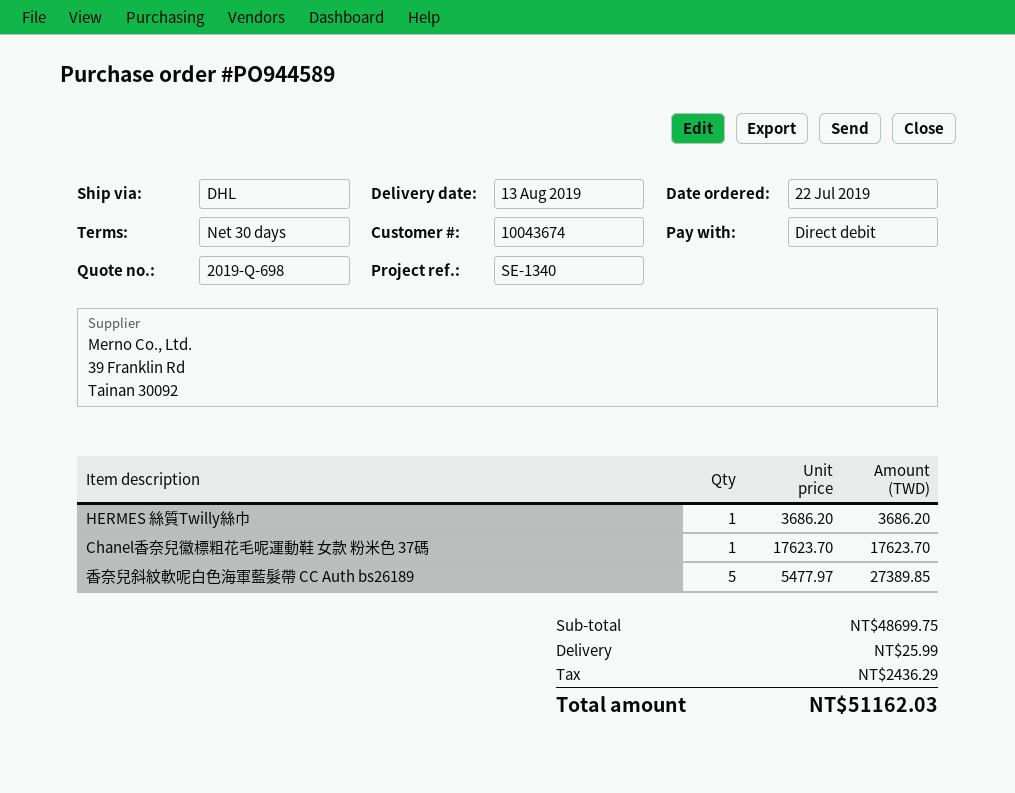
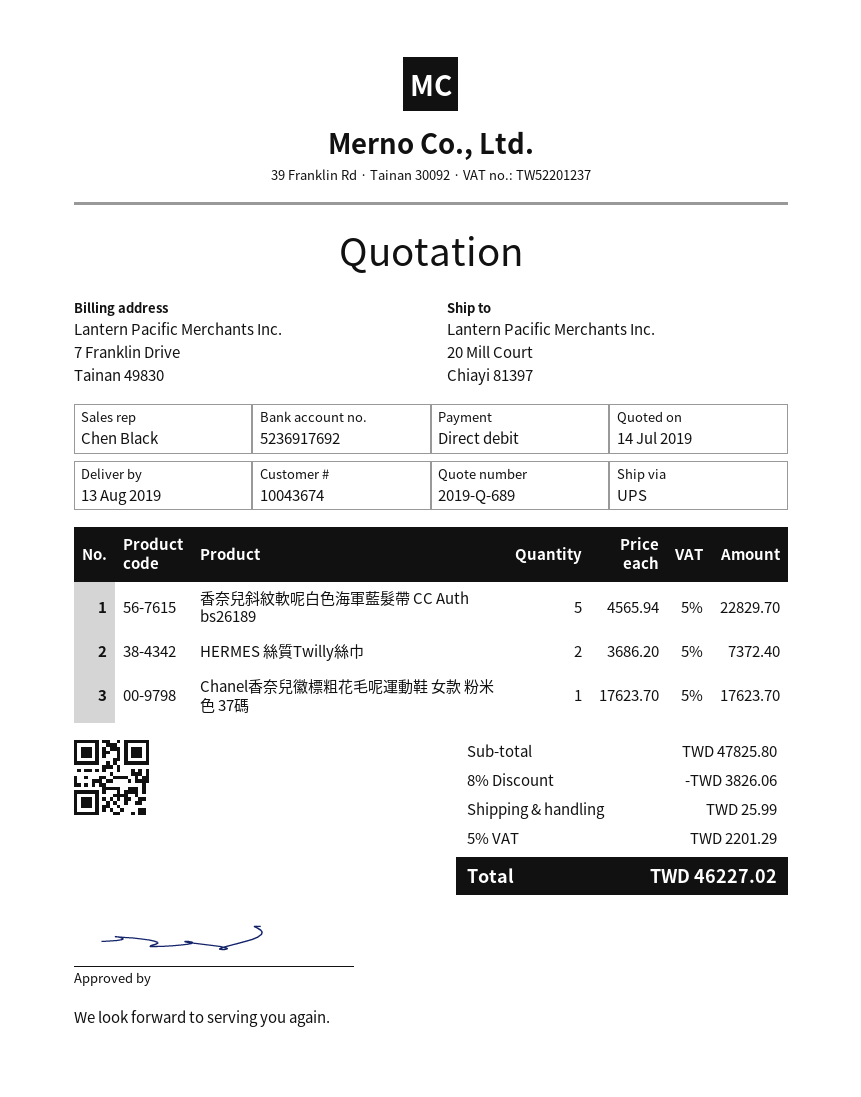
quote number: 2019-Q-698 -> 2019-Q-689
shipping method: DHL -> UPS
HERMES 絲質Twilly絲巾: 1 x 3686.20 = 3686.20 -> 2 x 3686.20 = 7372.40
香奈兒斜紋軟呢白色海軍藍髮帶 CC Auth bs26189: 5 x 5477.97 = 27389.85 -> 5 x 4565.94 = 22829.70
subtotal: 48699.75 -> 47825.80
discount: none -> 8% = 3826.06
tax: 2436.29 -> 2201.29
total: 51162.03 -> 46227.02

